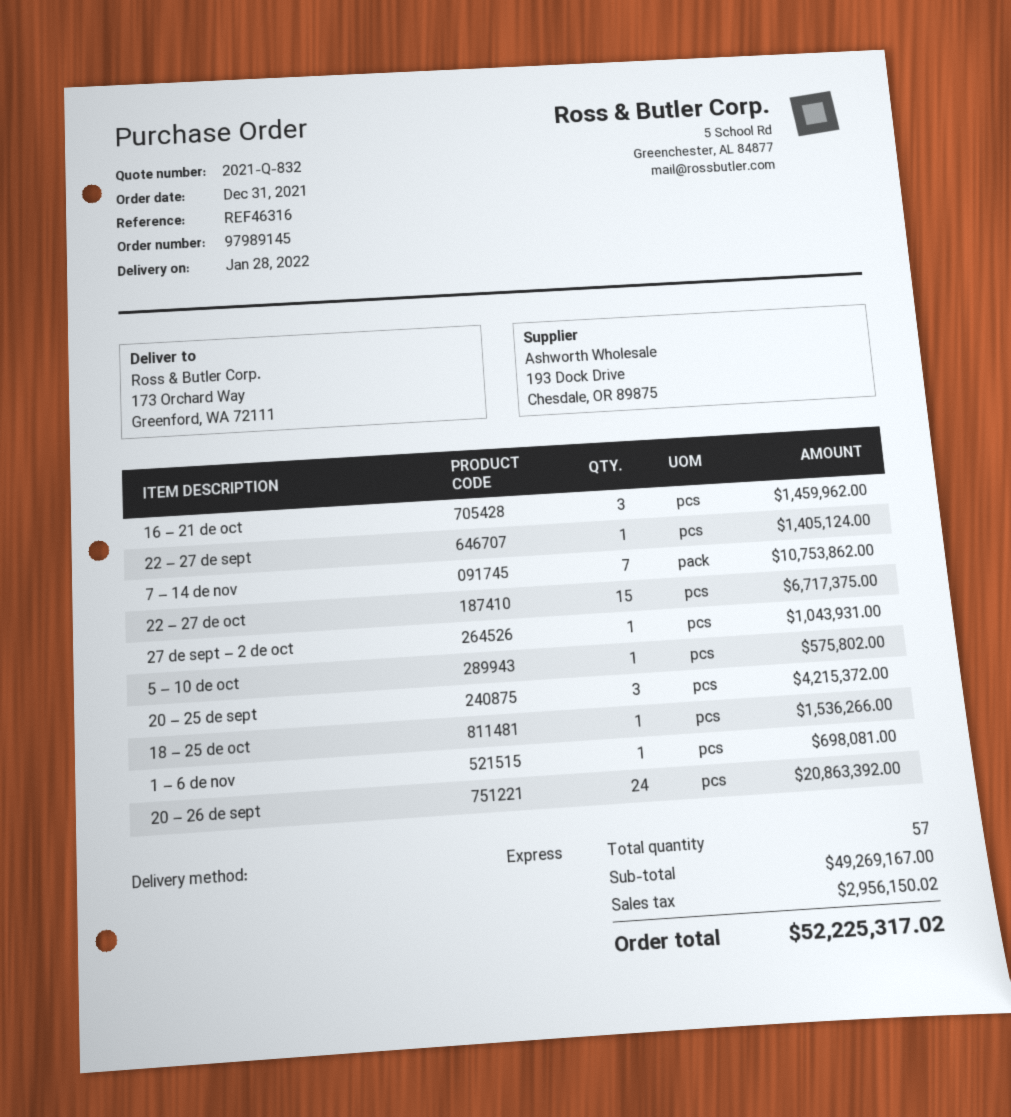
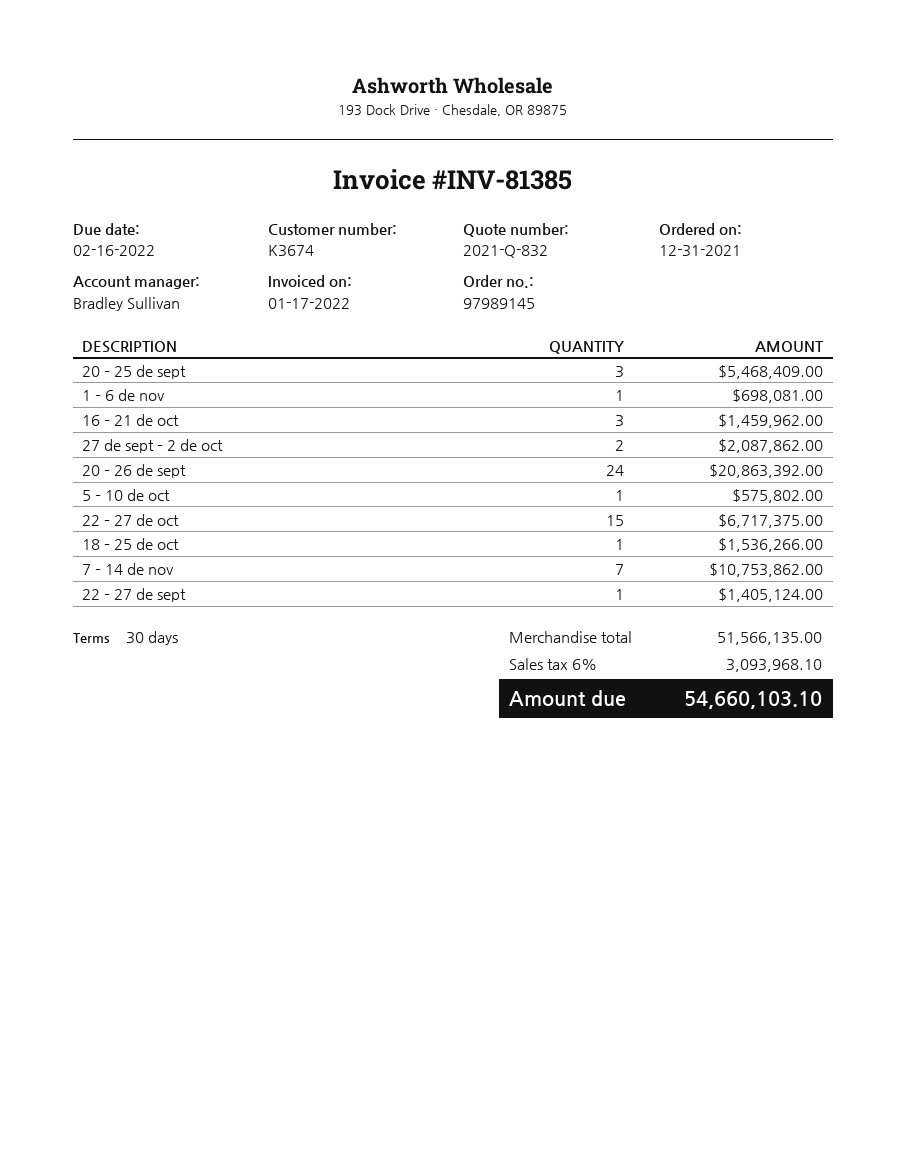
27 de sept – 2 de oct: 1 for 1043931.00 -> 2 for 2087862.00
20 – 25 de sept: 3 for 4215372.00 -> 3 for 5468409.00
subtotal: 49269167.00 -> 51566135.00
tax: 2956150.02 -> 3093968.10
total: 52225317.02 -> 54660103.10

